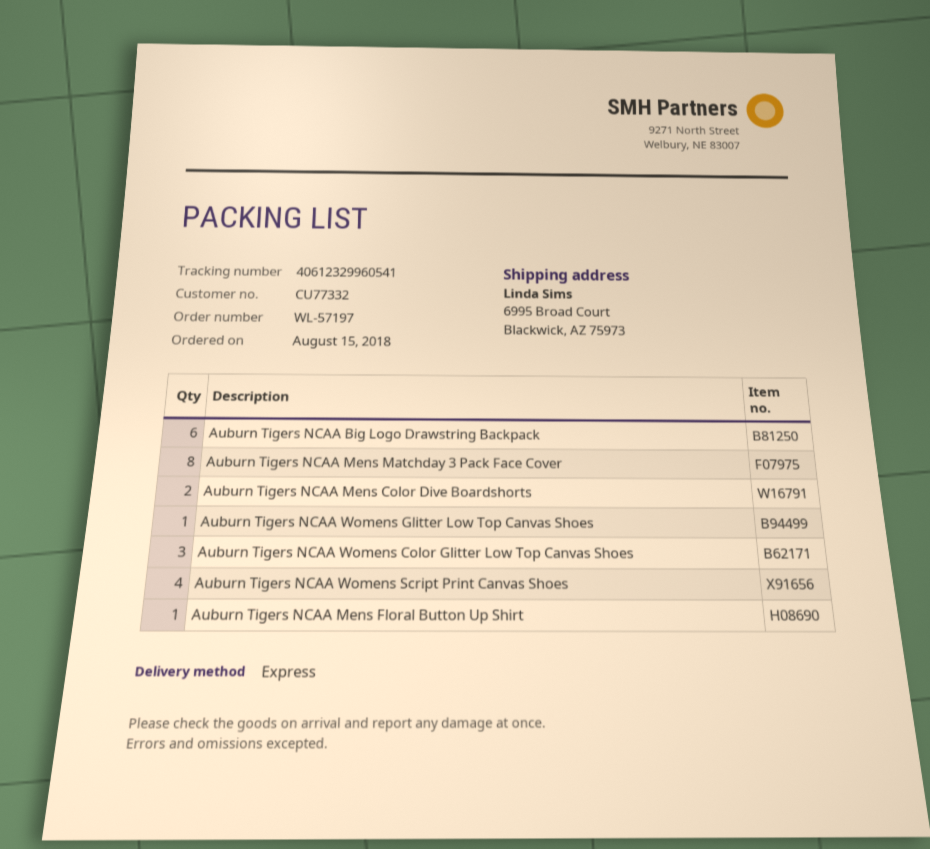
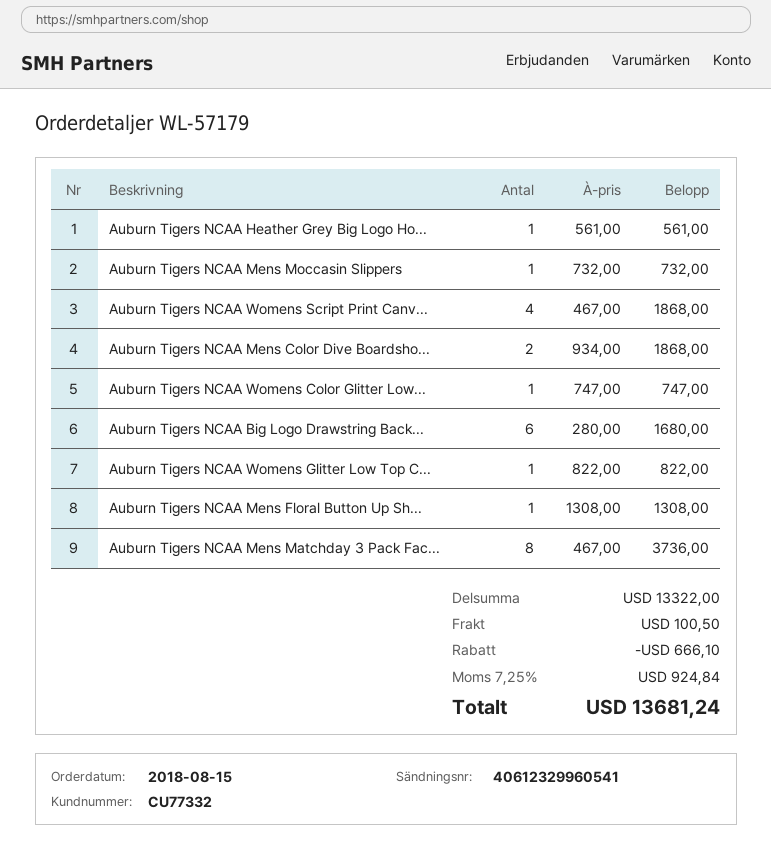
order number: WL-57197 -> WL-57179
Auburn Tigers NCAA Womens Color Glitter Low Top Canvas Shoes: 3 -> 1
Auburn Tigers NCAA Heather Grey Big Logo Ho...: none -> 1
Auburn Tigers NCAA Mens Moccasin Slippers: none -> 1

